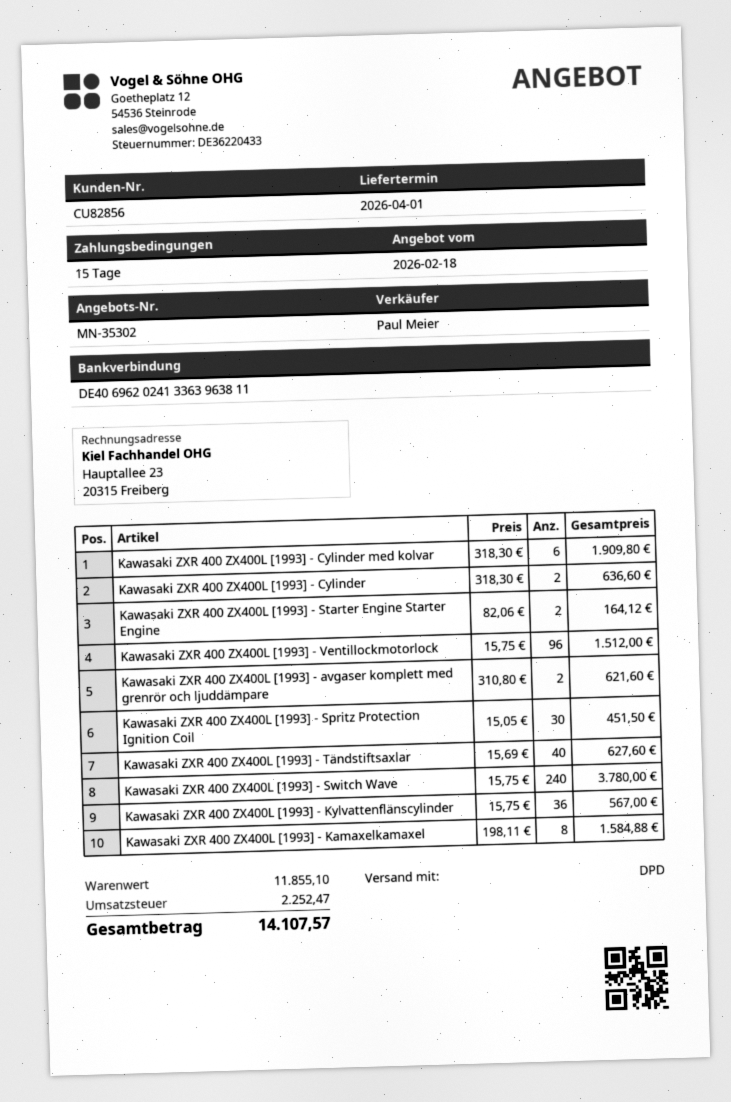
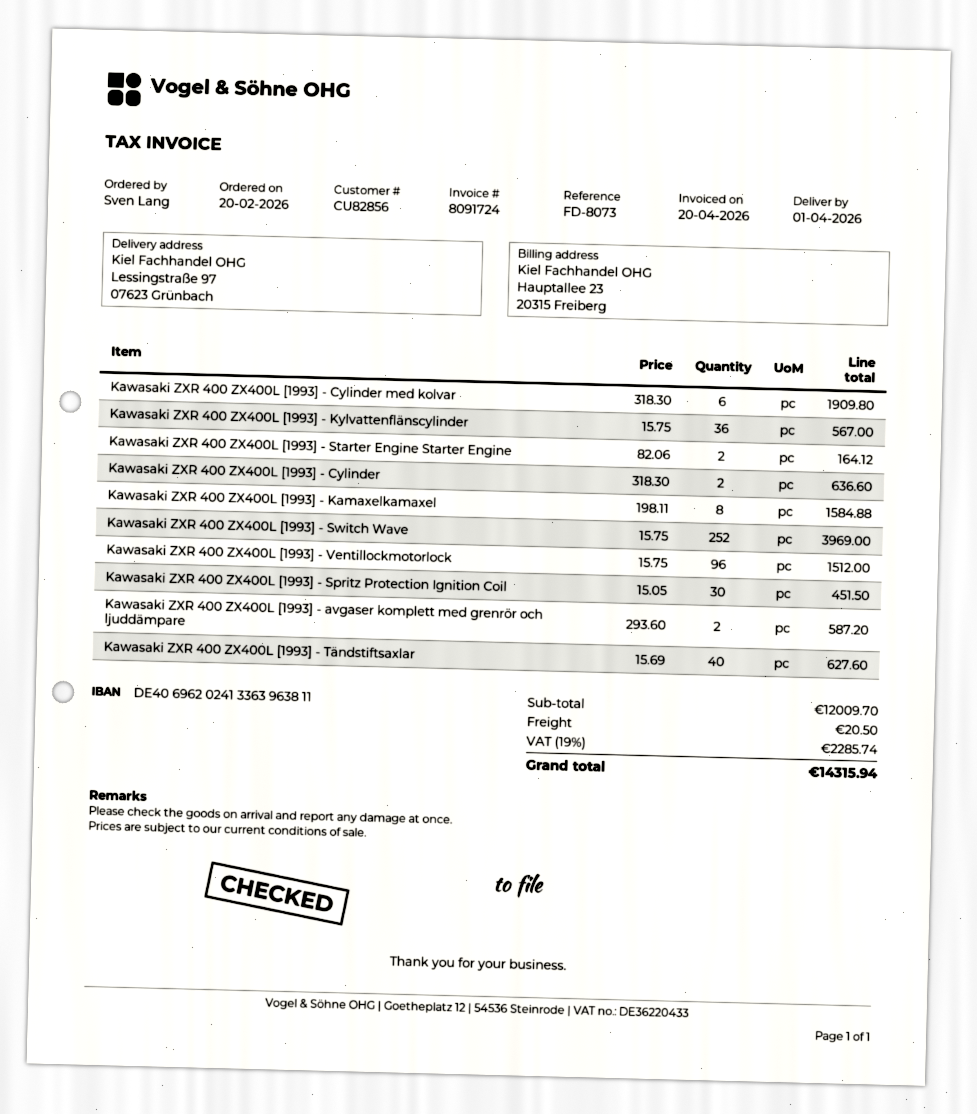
Kawasaki ZXR 400 ZX400L [1993] - avgaser komplett med grenrör och ljuddämpare: 2 x 310.80 = 621.60 -> 2 x 293.60 = 587.20
Kawasaki ZXR 400 ZX400L [1993] - Switch Wave: 240 x 15.75 = 3780.00 -> 252 x 15.75 = 3969.00
subtotal: 11855.10 -> 12009.70
shipping: none -> 20.50
tax: 2252.47 -> 2285.74
total: 14107.57 -> 14315.94

